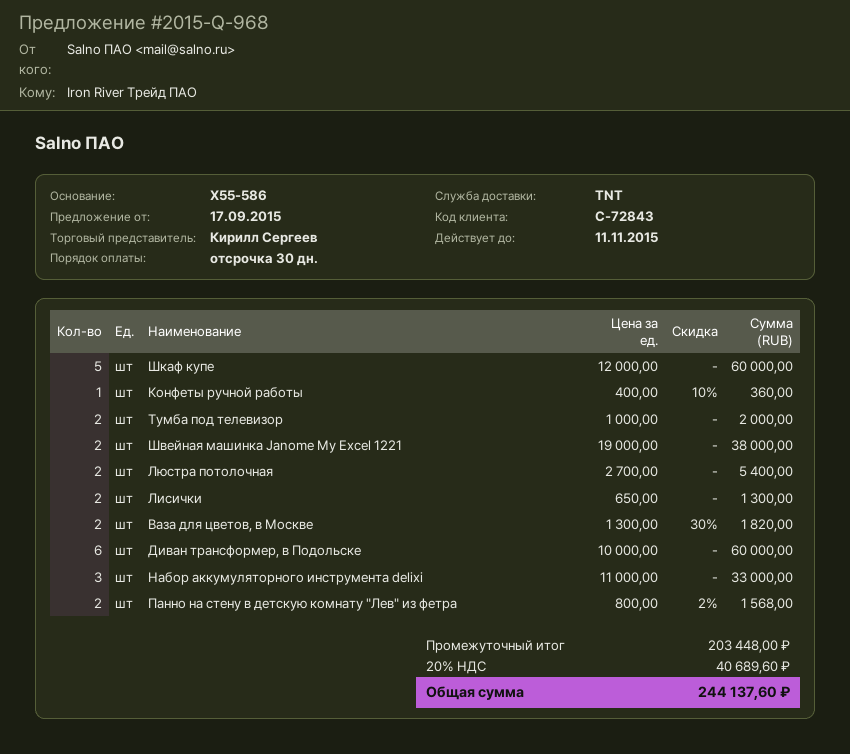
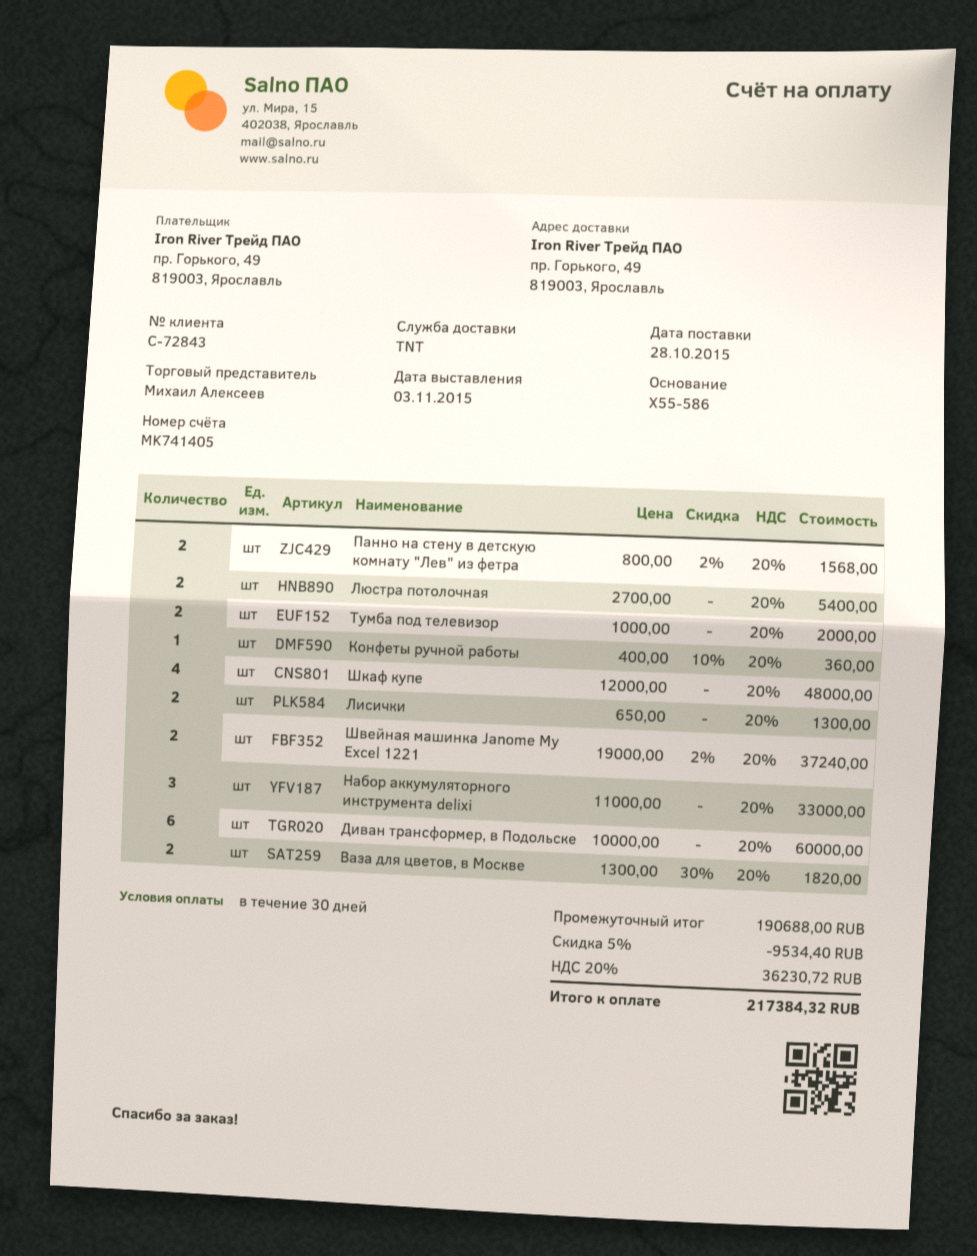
sales rep: Кирилл Сергеев -> Михаил Алексеев
Шкаф купе: 5 x 12000.00 = 60000.00 -> 4 x 12000.00 = 48000.00
Швейная машинка Janome My Excel 1221: 2 x 19000.00 = 38000.00 -> 2 x 19000.00 - 2% = 37240.00
subtotal: 203448.00 -> 190688.00
discount: none -> 5% = 9534.40
tax: 20% = 40689.60 -> 20% = 36230.72
total: 244137.60 -> 217384.32

